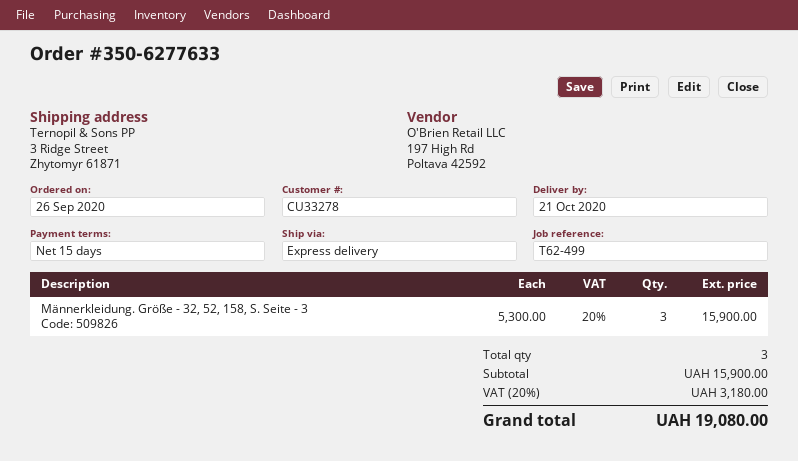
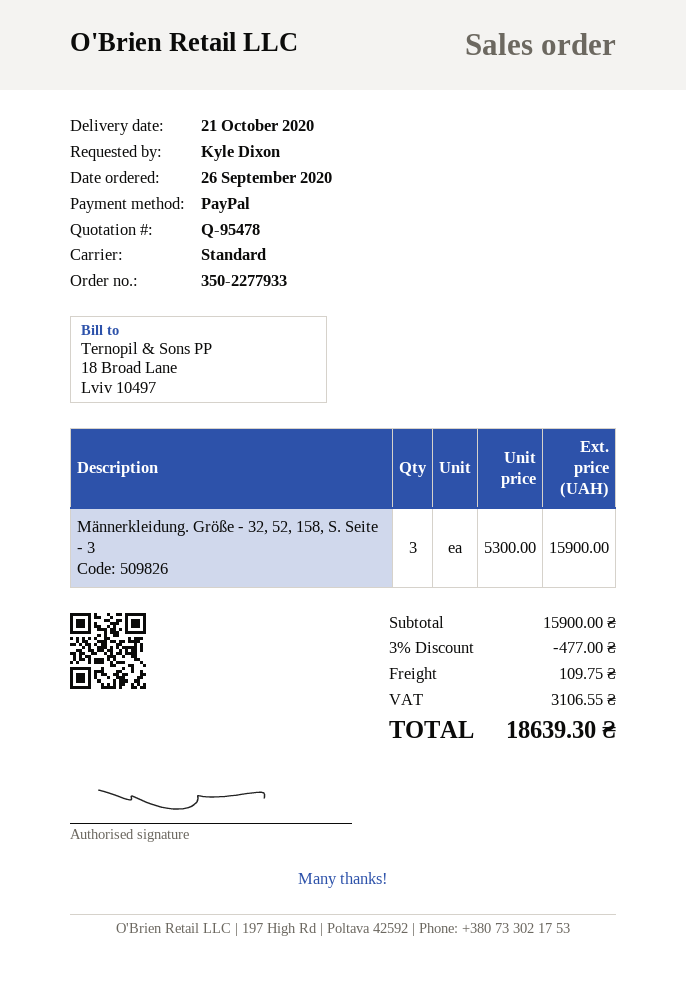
order number: 350-6277633 -> 350-2277933
shipping method: express -> standard
discount: none -> 3% = 477.00
shipping: none -> 109.75
tax: 3180.00 -> 3106.55
total: 19080.00 -> 18639.30

